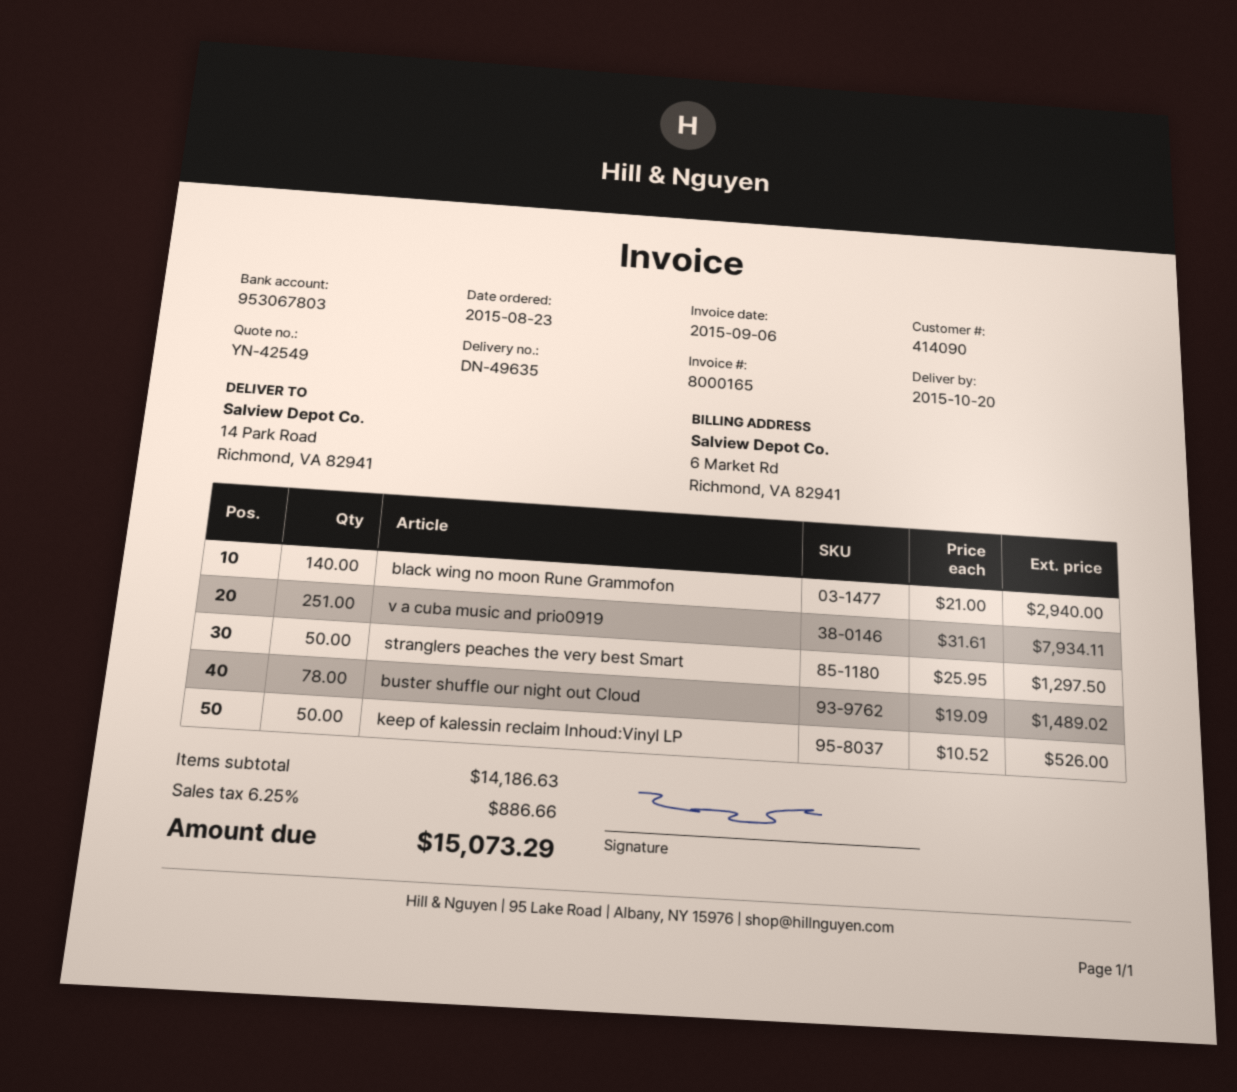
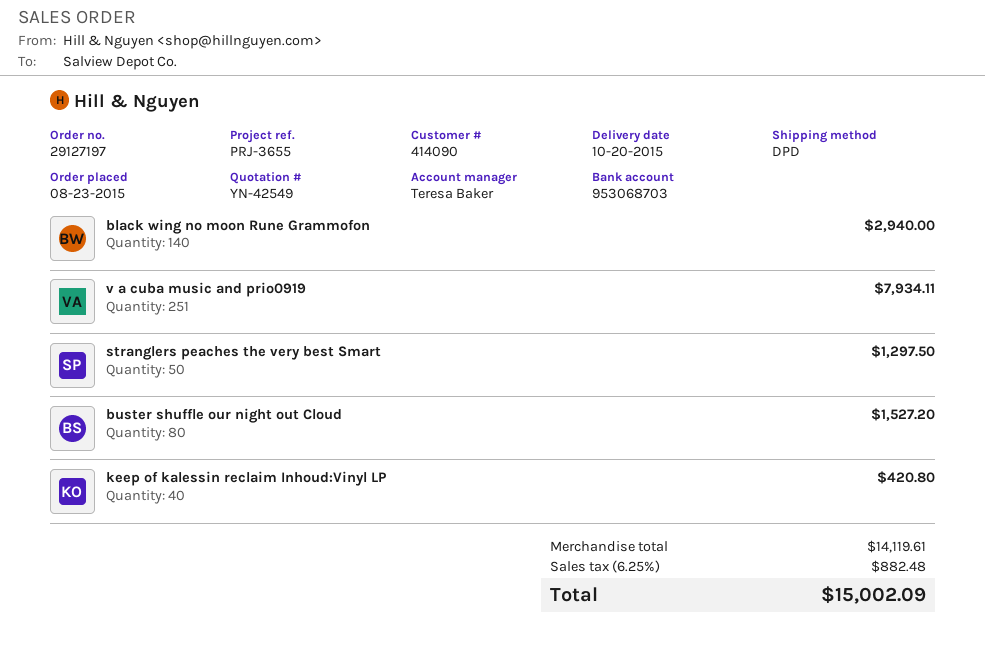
bank account: 953067803 -> 953068703
buster shuffle our night out Cloud: 78 for 1489.02 -> 80 for 1527.20
keep of kalessin reclaim Inhoud:Vinyl LP: 50 for 526.00 -> 40 for 420.80
subtotal: 14186.63 -> 14119.61
tax: 6.25% = 886.66 -> 6.25% = 882.48
total: 15073.29 -> 15002.09

